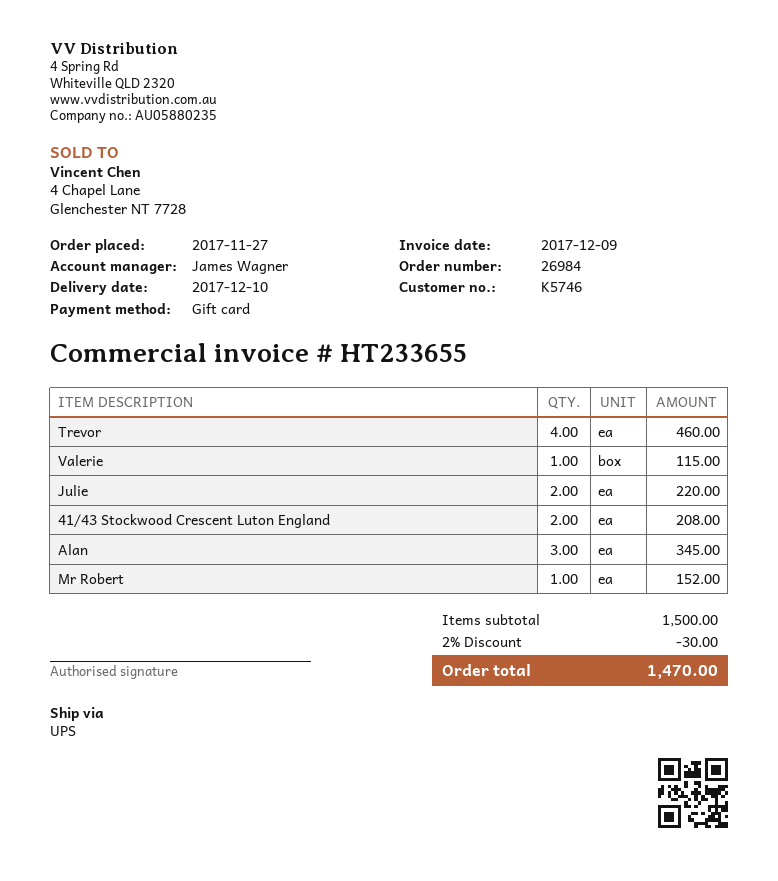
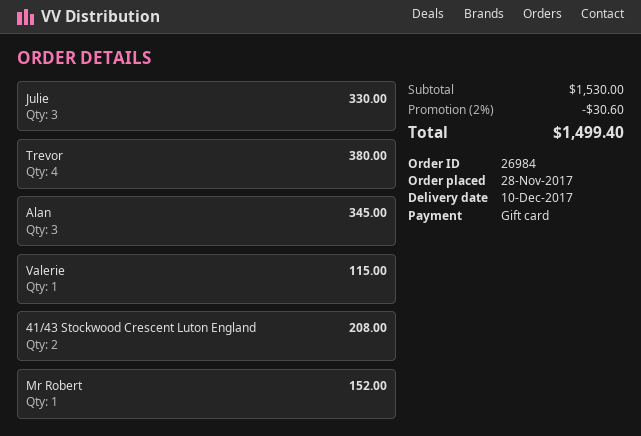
order date: 2017-11-27 -> 2017-11-28
Trevor: 4 for 460.00 -> 4 for 380.00
Julie: 2 for 220.00 -> 3 for 330.00
subtotal: 1500.00 -> 1530.00
discount: 2% = 30.00 -> 2% = 30.60
total: 1470.00 -> 1499.40

